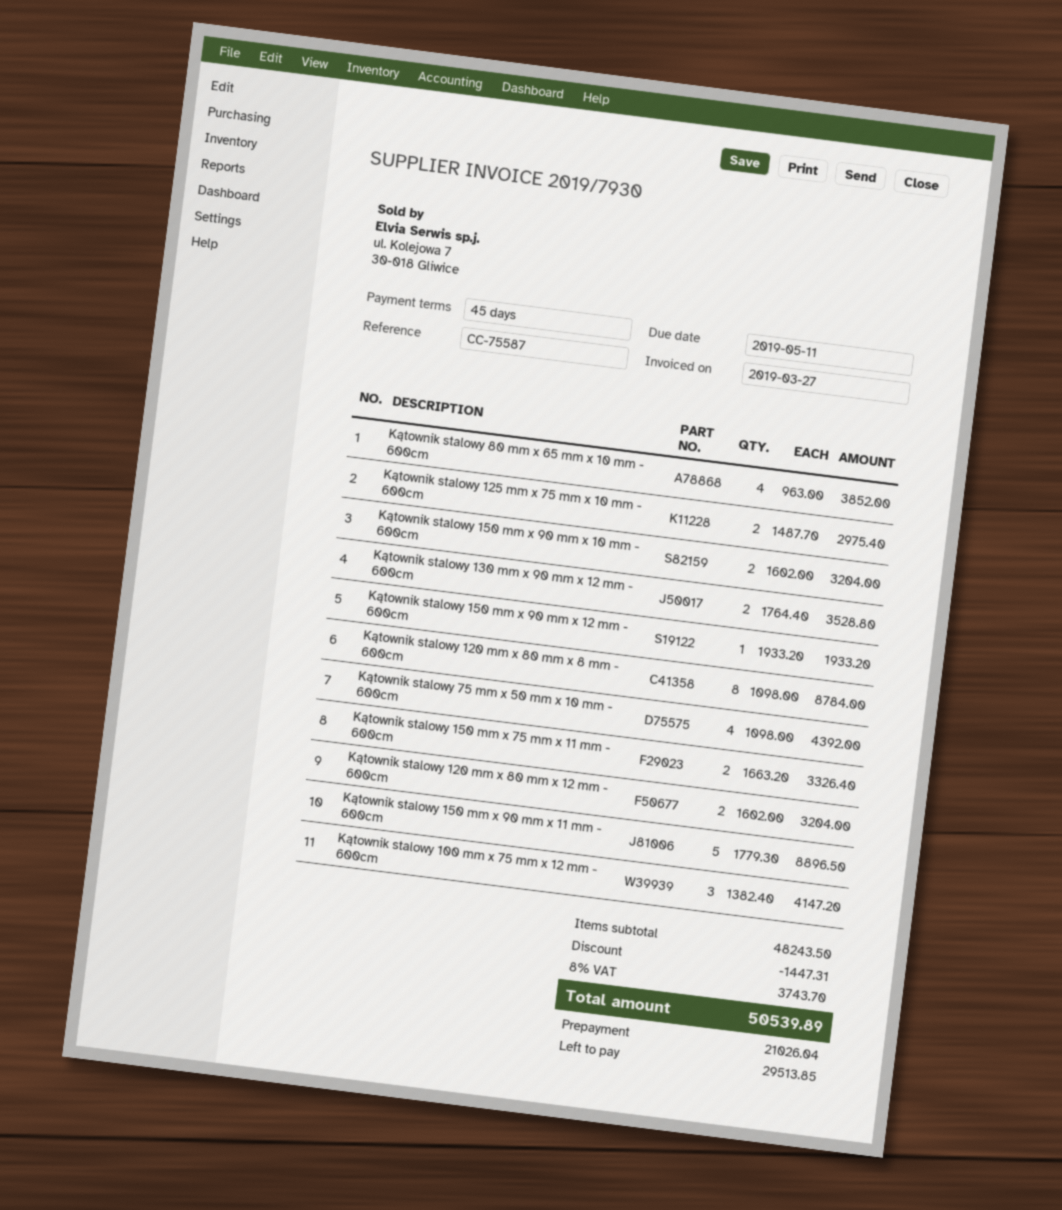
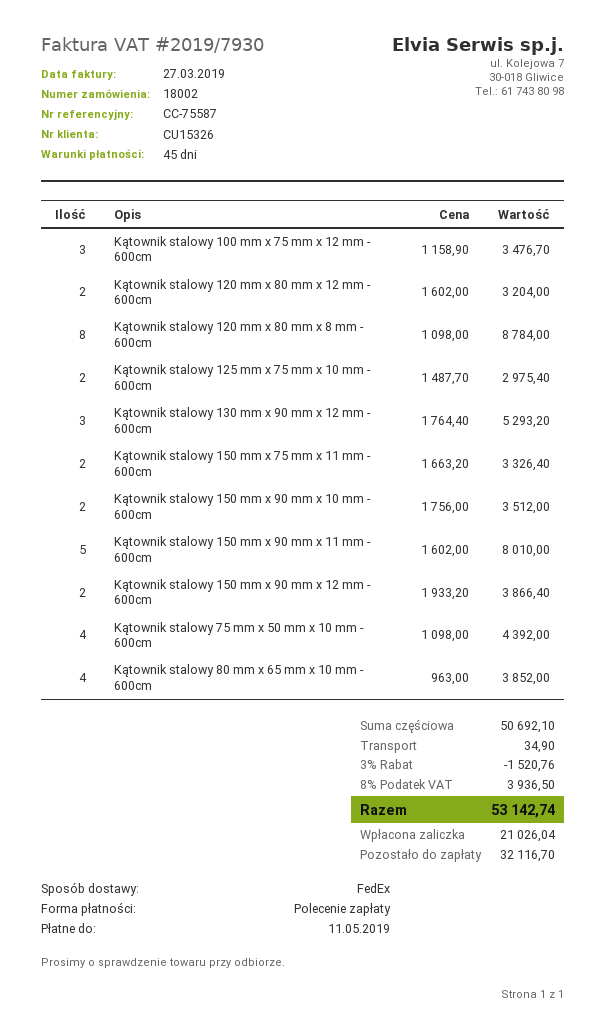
Kątownik stalowy 150 mm x 90 mm x 10 mm - 600cm: 2 x 1602.00 = 3204.00 -> 2 x 1756.00 = 3512.00
Kątownik stalowy 130 mm x 90 mm x 12 mm - 600cm: 2 x 1764.40 = 3528.80 -> 3 x 1764.40 = 5293.20
Kątownik stalowy 150 mm x 90 mm x 12 mm - 600cm: 1 x 1933.20 = 1933.20 -> 2 x 1933.20 = 3866.40
Kątownik stalowy 150 mm x 90 mm x 11 mm - 600cm: 5 x 1779.30 = 8896.50 -> 5 x 1602.00 = 8010.00
Kątownik stalowy 100 mm x 75 mm x 12 mm - 600cm: 3 x 1382.40 = 4147.20 -> 3 x 1158.90 = 3476.70
subtotal: 48243.50 -> 50692.10
discount: 1447.31 -> 1520.76
shipping: none -> 34.90
tax: 8% = 3743.70 -> 8% = 3936.50
total: 50539.89 -> 53142.74
balance: 29513.85 -> 32116.70

